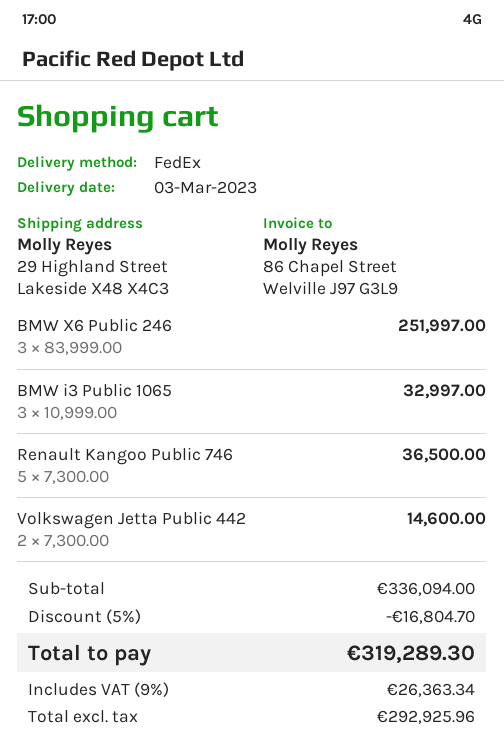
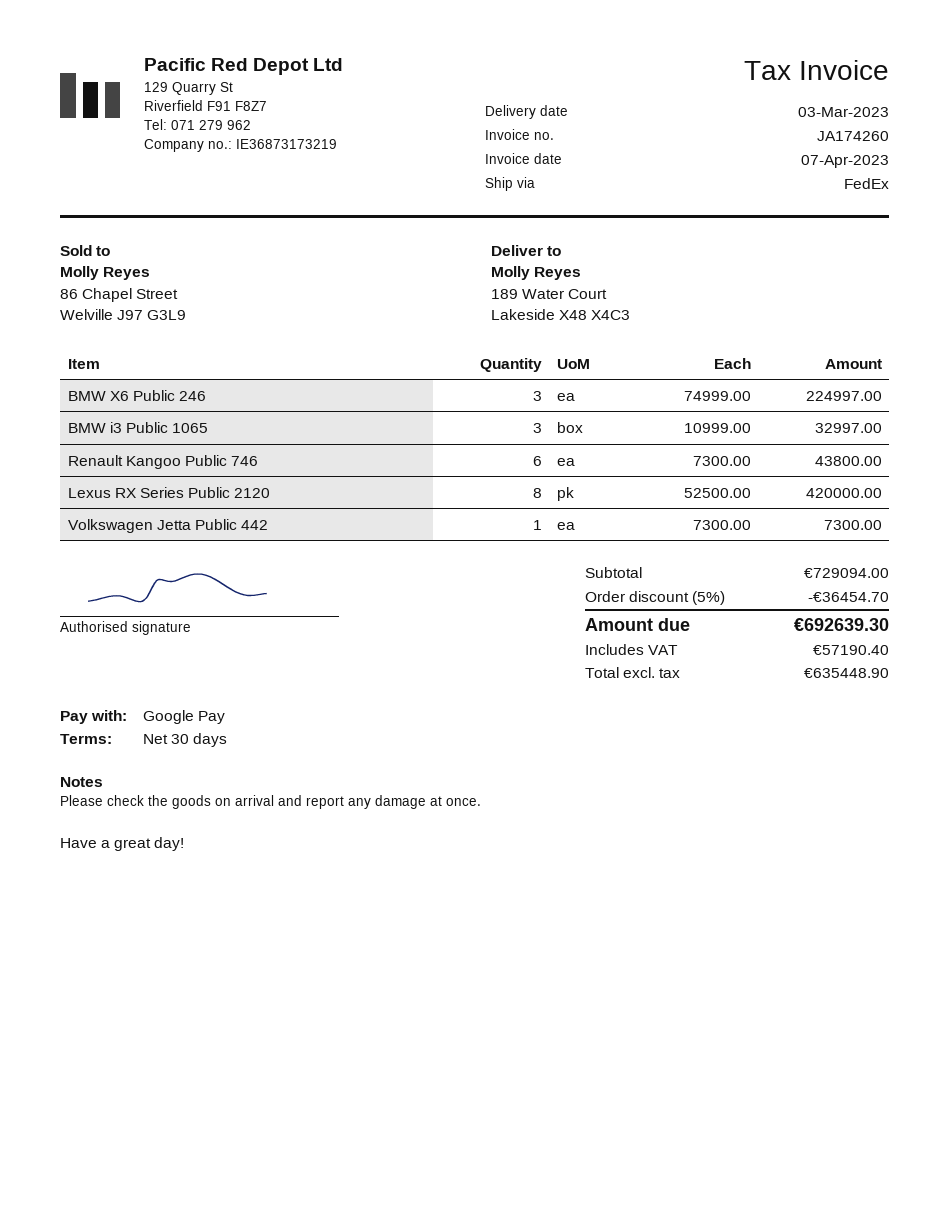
ship to: 29 Highland Street, Lakeside X48 X4C3 -> 189 Water Court, Lakeside X48 X4C3
BMW X6 Public 246: 3 x 83999.00 = 251997.00 -> 3 x 74999.00 = 224997.00
Renault Kangoo Public 746: 5 x 7300.00 = 36500.00 -> 6 x 7300.00 = 43800.00
Volkswagen Jetta Public 442: 2 x 7300.00 = 14600.00 -> 1 x 7300.00 = 7300.00
Lexus RX Series Public 2120: none -> 8 x 52500.00 = 420000.00
subtotal: 336094.00 -> 729094.00
discount: 5% = 16804.70 -> 5% = 36454.70
net: 292925.96 -> 635448.90
tax: 26363.34 -> 57190.40
total: 319289.30 -> 692639.30

